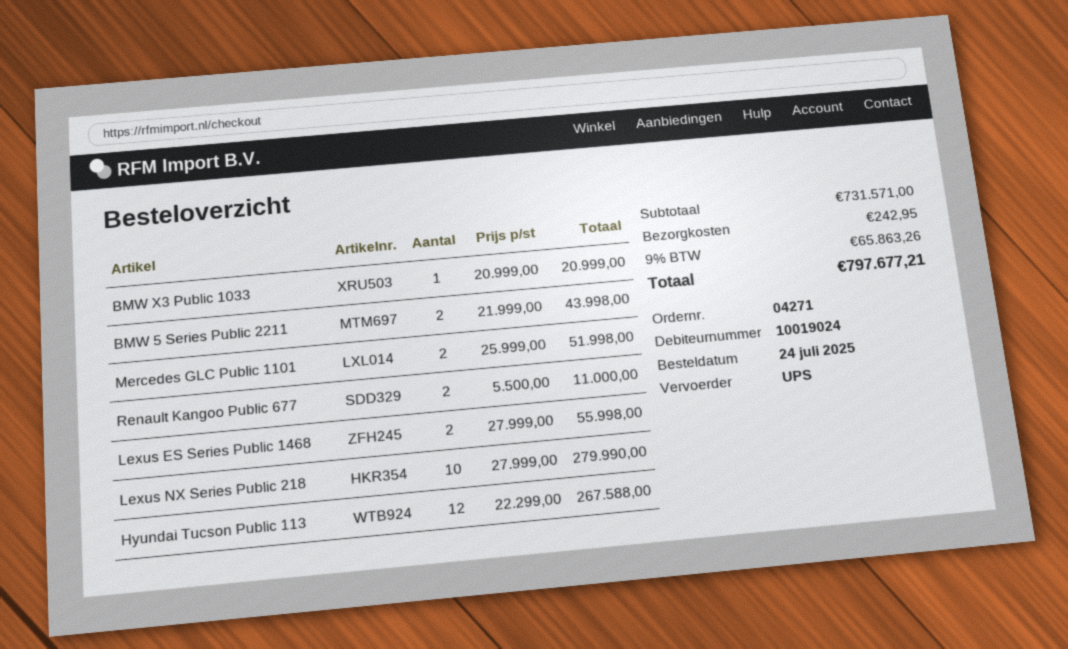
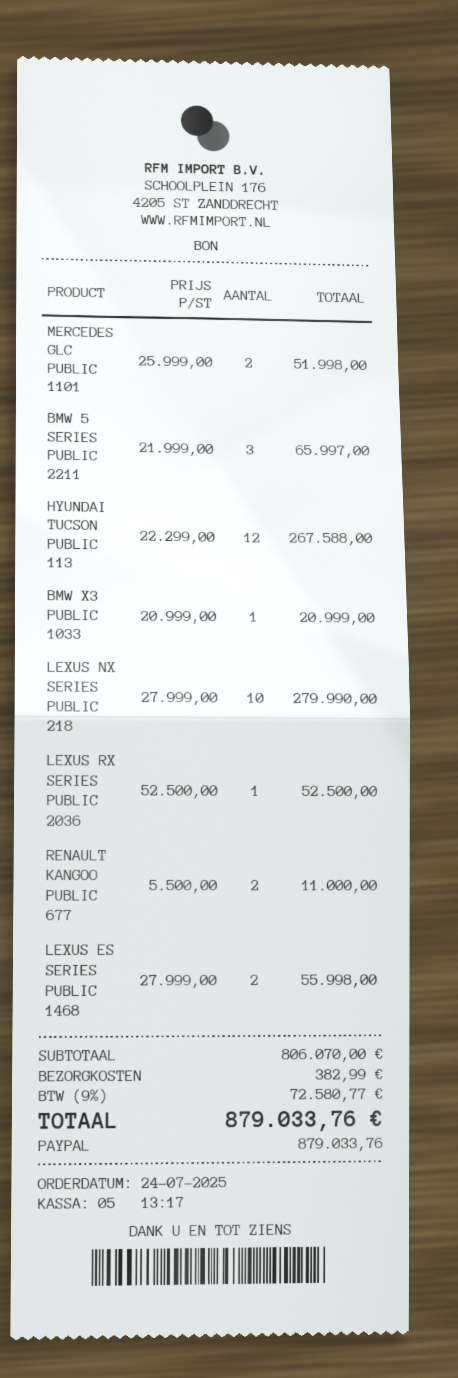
BMW 5 Series Public 2211: 2 x 21999.00 = 43998.00 -> 3 x 21999.00 = 65997.00
LEXUS RX SERIES PUBLIC 2036: none -> 1 x 52500.00 = 52500.00
subtotal: 731571.00 -> 806070.00
shipping: 242.95 -> 382.99
tax: 9% = 65863.26 -> 9% = 72580.77
total: 797677.21 -> 879033.76

